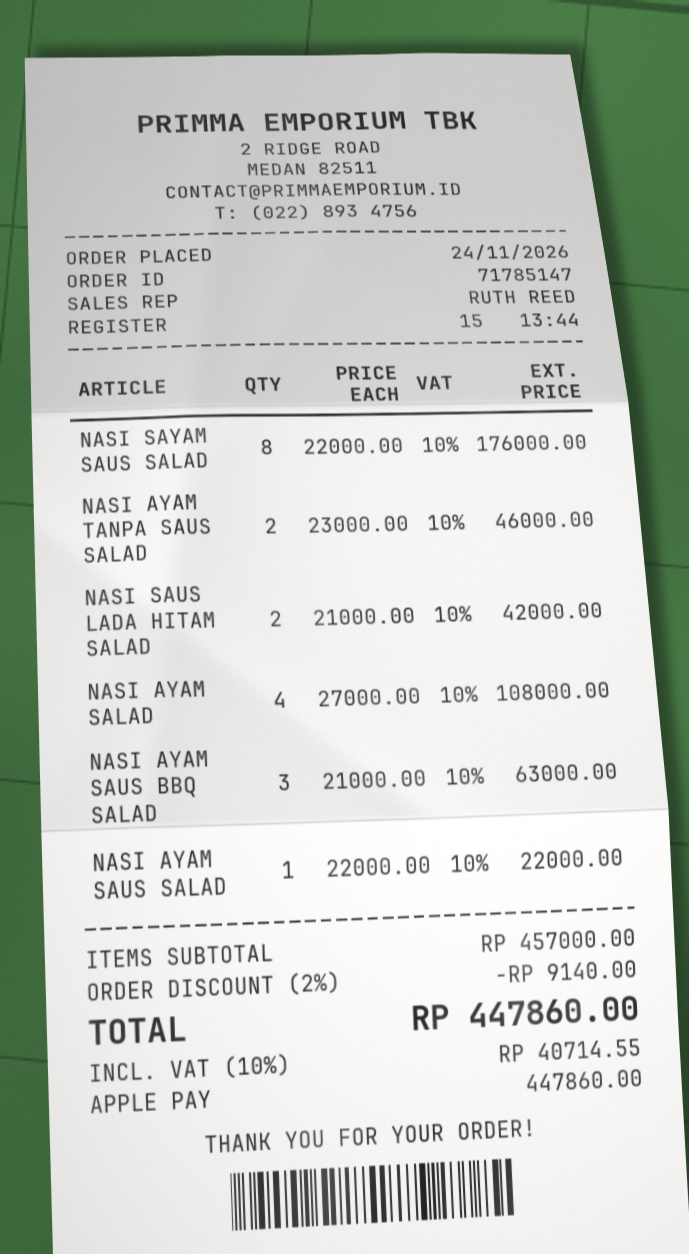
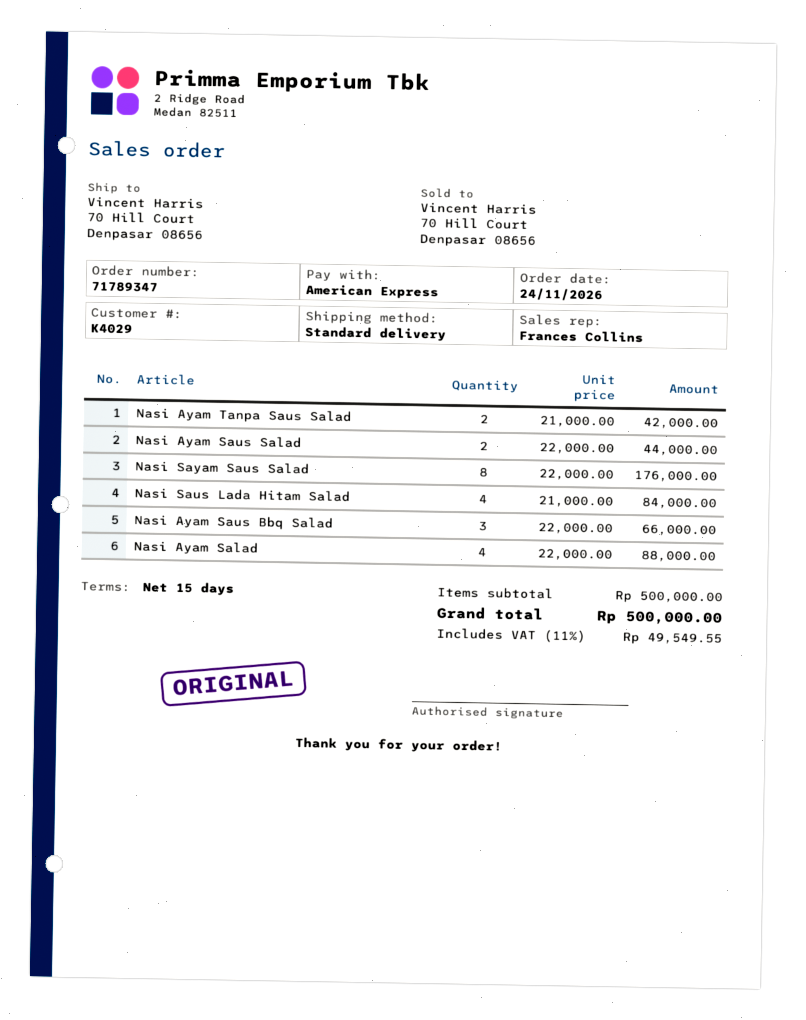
order number: 71785147 -> 71789347
sales rep: RUTH REED -> Frances Collins
payment method: Apple Pay -> American Express
NASI AYAM TANPA SAUS SALAD: 2 x 23000.00 = 46000.00 -> 2 x 21000.00 = 42000.00
NASI SAUS LADA HITAM SALAD: 2 x 21000.00 = 42000.00 -> 4 x 21000.00 = 84000.00
NASI AYAM SALAD: 4 x 27000.00 = 108000.00 -> 4 x 22000.00 = 88000.00
NASI AYAM SAUS BBQ SALAD: 3 x 21000.00 = 63000.00 -> 3 x 22000.00 = 66000.00
NASI AYAM SAUS SALAD: 1 x 22000.00 = 22000.00 -> 2 x 22000.00 = 44000.00
subtotal: 457000.00 -> 500000.00
discount: 2% = 9140.00 -> none
tax: 10% = 40714.55 -> 11% = 49549.55
total: 447860.00 -> 500000.00

